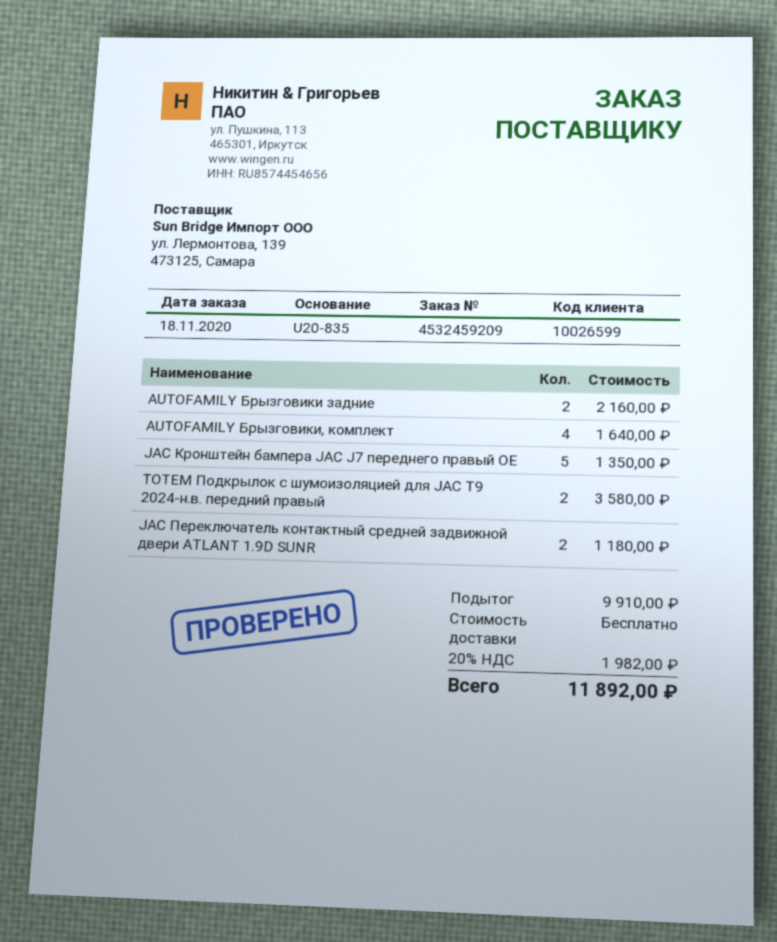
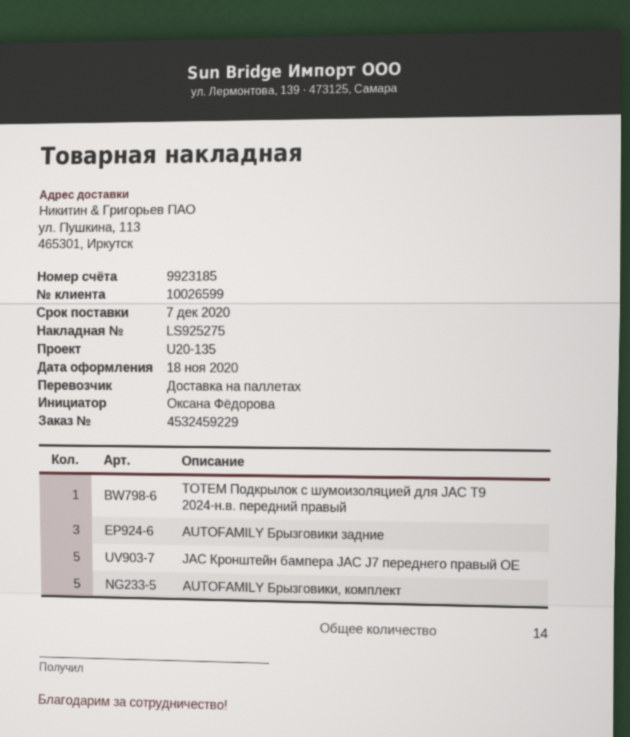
order number: 4532459209 -> 4532459229
reference: U20-835 -> U20-135
AUTOFAMILY Брызговики задние: 2 -> 3
AUTOFAMILY Брызговики, комплект: 4 -> 5
TOTEM Подкрылок с шумоизоляцией для JAC T9 2024-н.в. передний правый: 2 -> 1
JAC Переключатель контактный средней задвижной двери ATLANT 1.9D SUNR: 2 -> none

